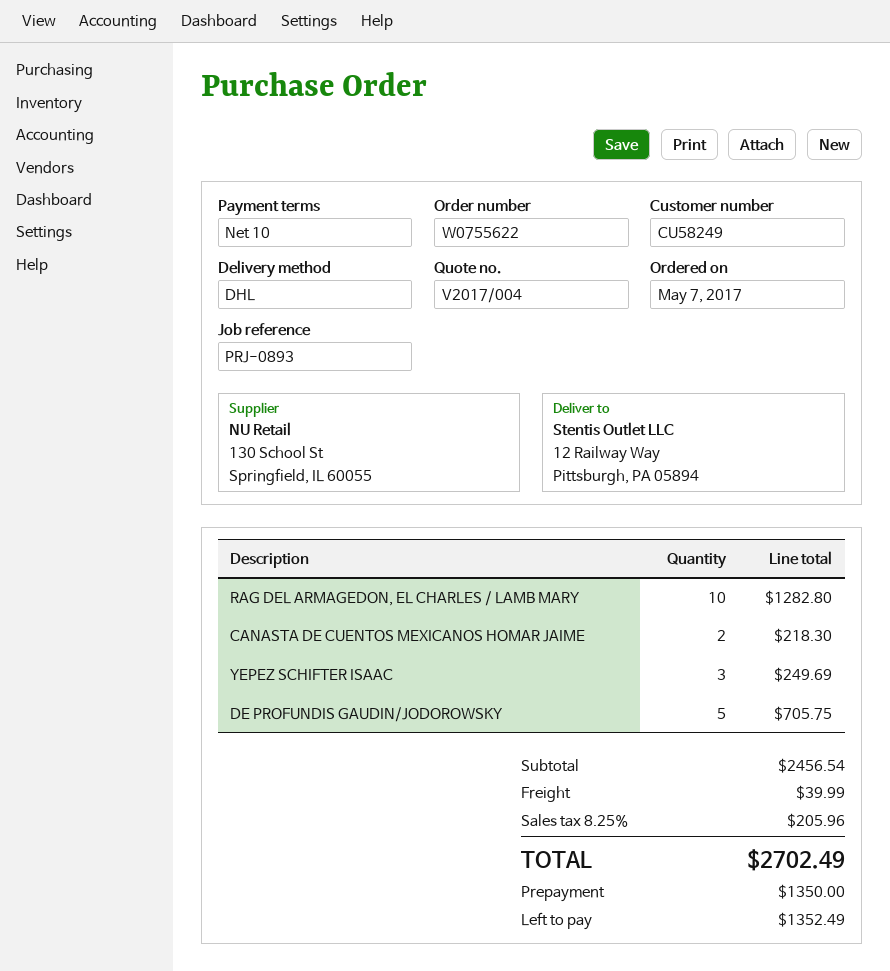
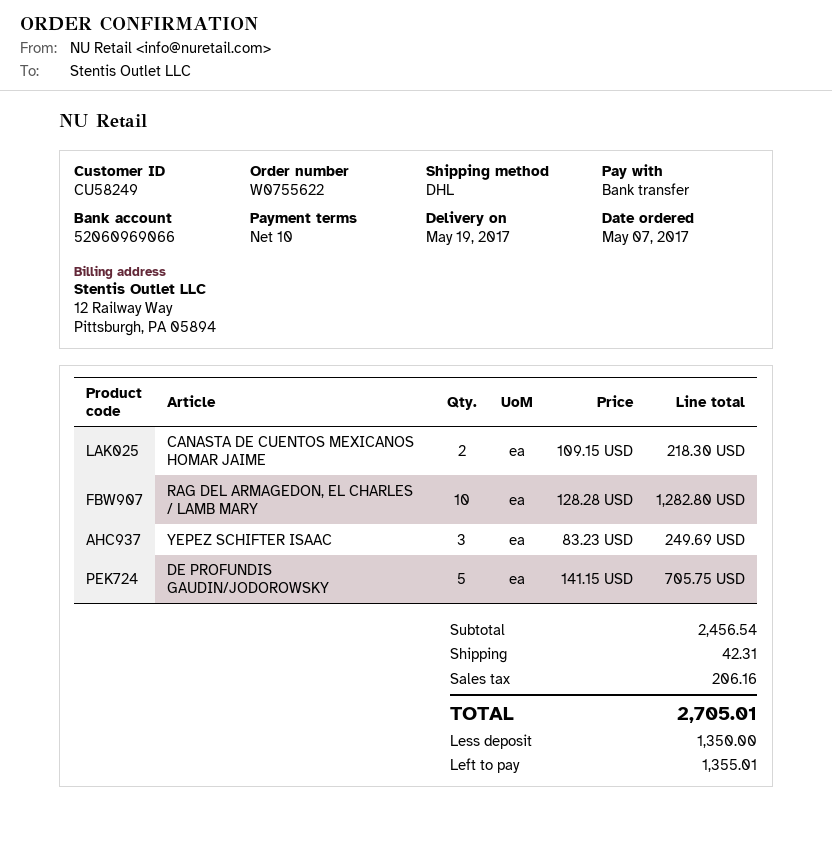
shipping: 39.99 -> 42.31
tax: 205.96 -> 206.16
total: 2702.49 -> 2705.01
balance: 1352.49 -> 1355.01

